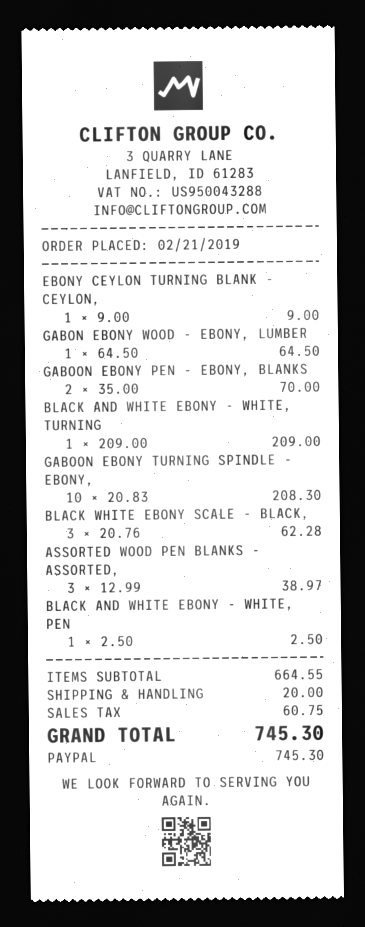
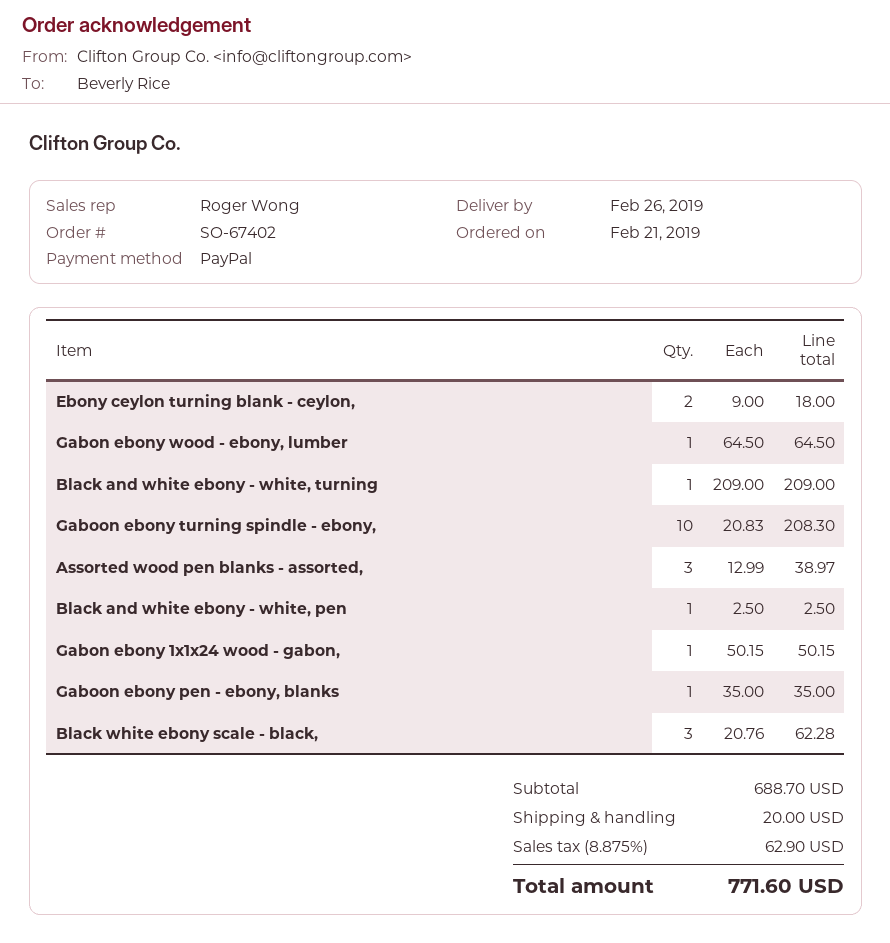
EBONY CEYLON TURNING BLANK - CEYLON,: 1 x 9.00 = 9.00 -> 2 x 9.00 = 18.00
GABOON EBONY PEN - EBONY, BLANKS: 2 x 35.00 = 70.00 -> 1 x 35.00 = 35.00
Gabon ebony 1x1x24 wood - gabon,: none -> 1 x 50.15 = 50.15
subtotal: 664.55 -> 688.70
tax: 60.75 -> 62.90
total: 745.30 -> 771.60

